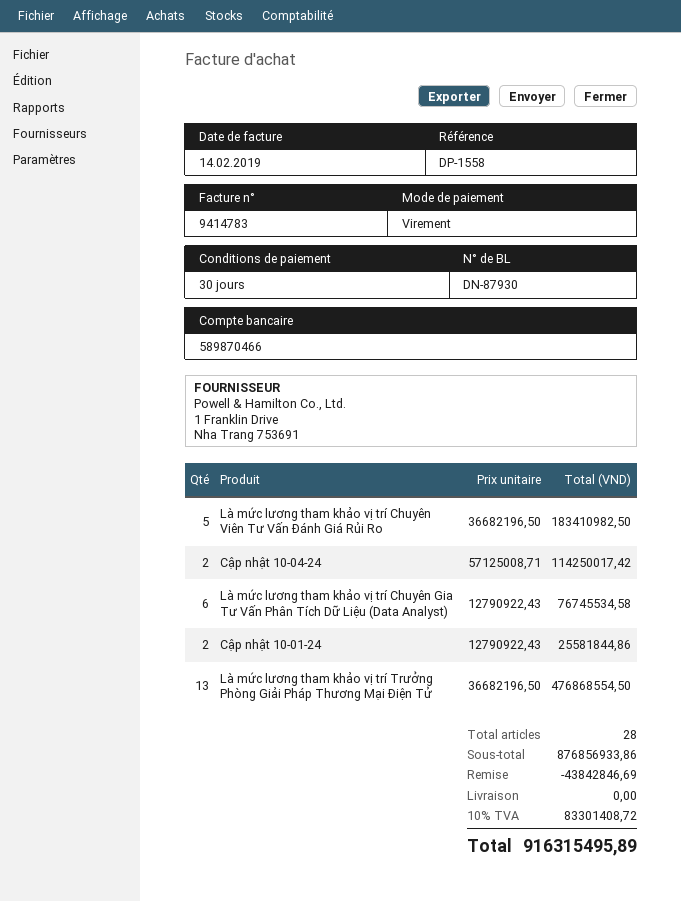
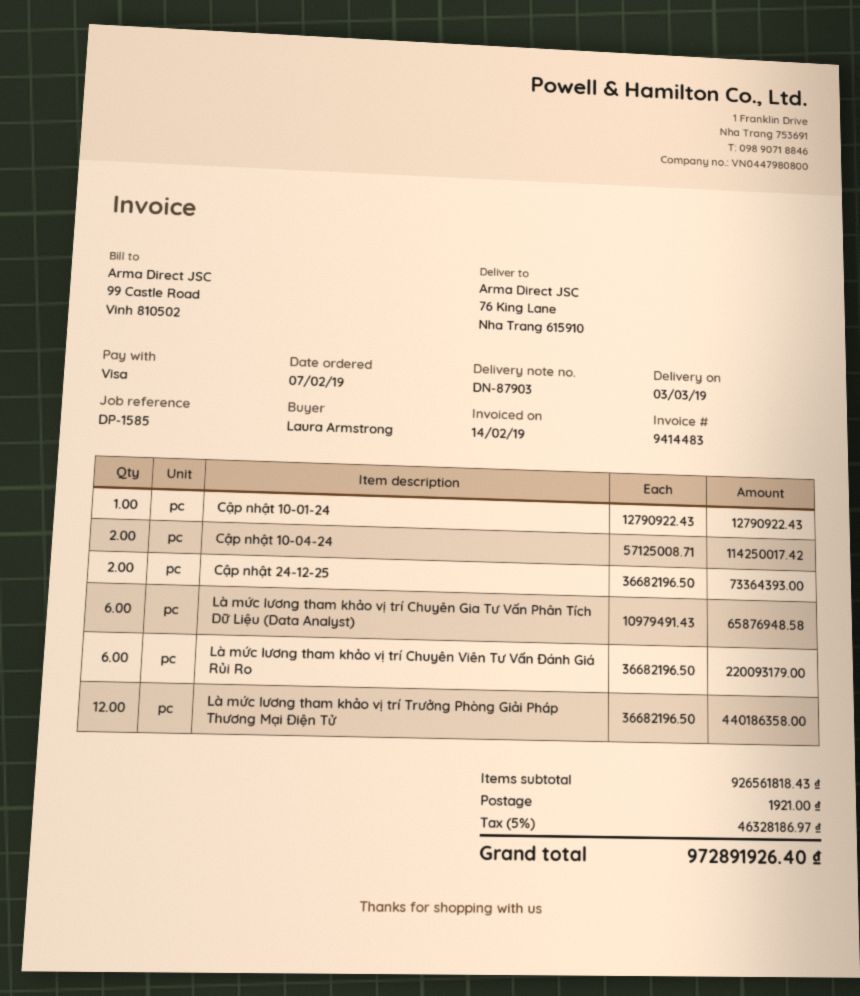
delivery note number: DN-87930 -> DN-87903
invoice number: 9414783 -> 9414483
reference: DP-1558 -> DP-1585
payment method: bank transfer -> Visa
Là mức lương tham khảo vị trí Chuyên Viên Tư Vấn Đánh Giá Rủi Ro: 5 x 36682196.50 = 183410982.50 -> 6 x 36682196.50 = 220093179.00
Là mức lương tham khảo vị trí Chuyên Gia Tư Vấn Phân Tích Dữ Liệu (Data Analyst): 6 x 12790922.43 = 76745534.58 -> 6 x 10979491.43 = 65876948.58
Cập nhật 10-01-24: 2 x 12790922.43 = 25581844.86 -> 1 x 12790922.43 = 12790922.43
Là mức lương tham khảo vị trí Trưởng Phòng Giải Pháp Thương Mại Điện Tử: 13 x 36682196.50 = 476868554.50 -> 12 x 36682196.50 = 440186358.00
Cập nhật 24-12-25: none -> 2 x 36682196.50 = 73364393.00
subtotal: 876856933.86 -> 926561818.43
discount: 43842846.69 -> none
shipping: 0.00 -> 1921.00
tax: 10% = 83301408.72 -> 5% = 46328186.97
total: 916315495.89 -> 972891926.40

